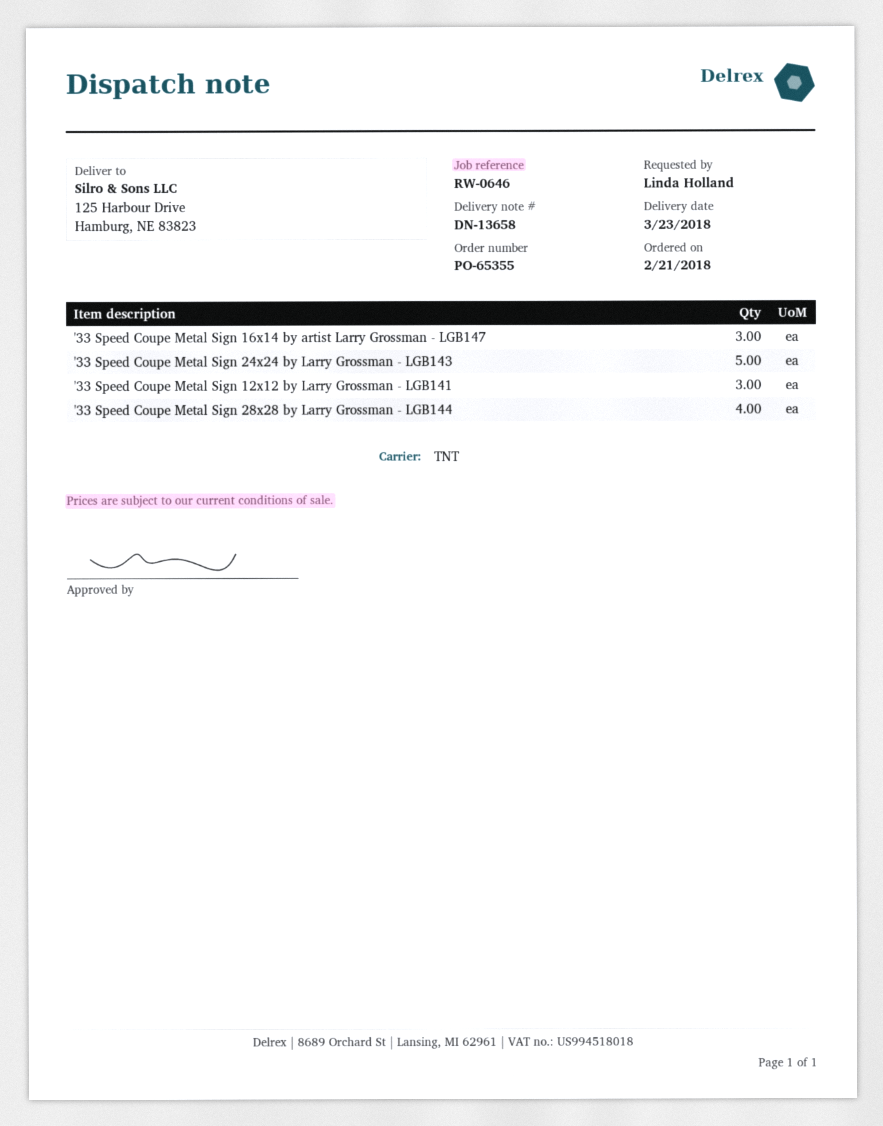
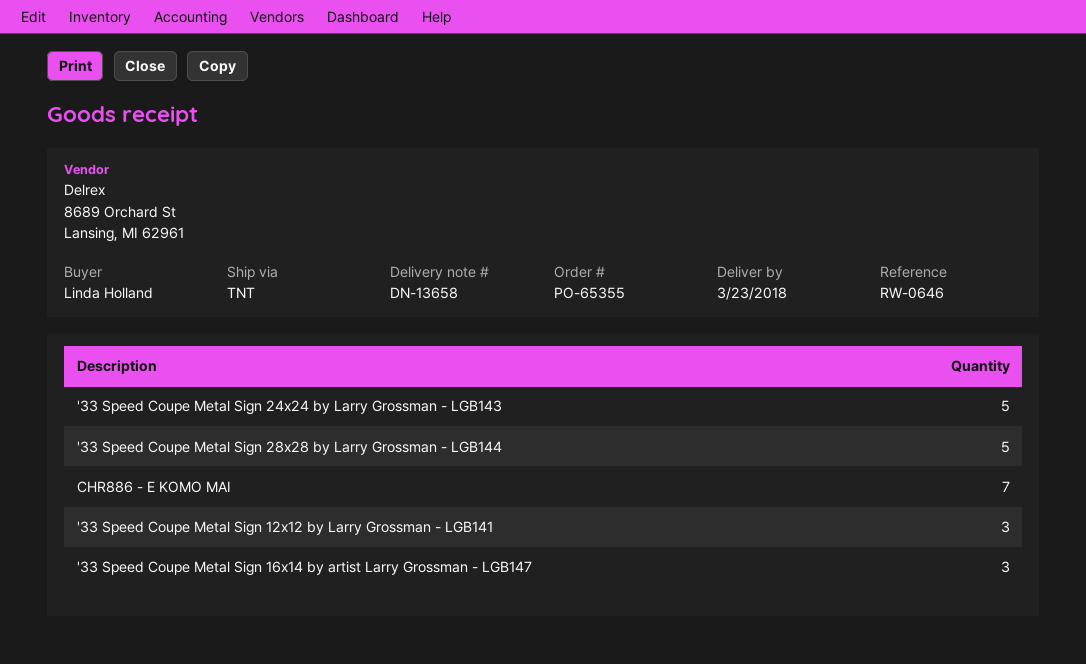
'33 Speed Coupe Metal Sign 28x28 by Larry Grossman - LGB144: 4 -> 5
CHR886 - E KOMO MAI: none -> 7

